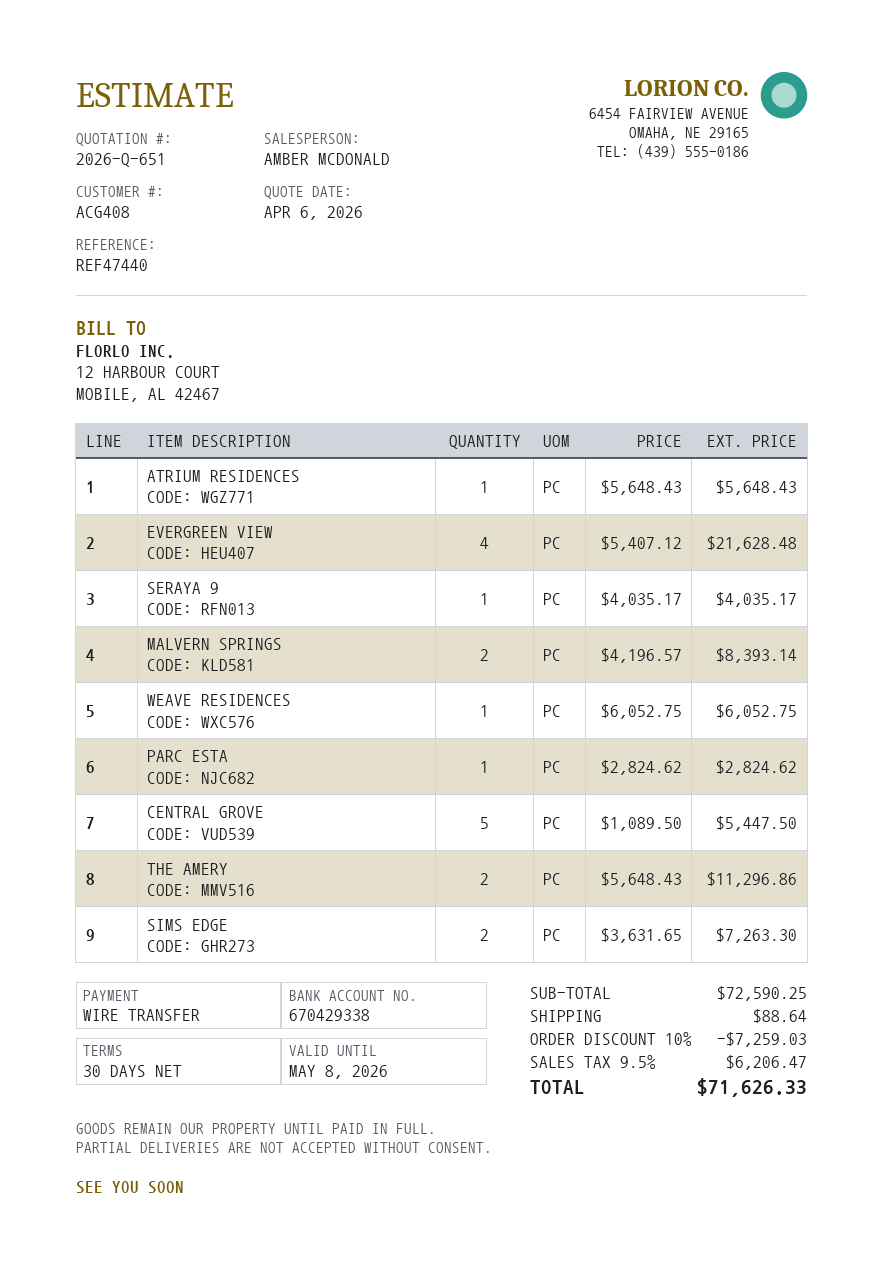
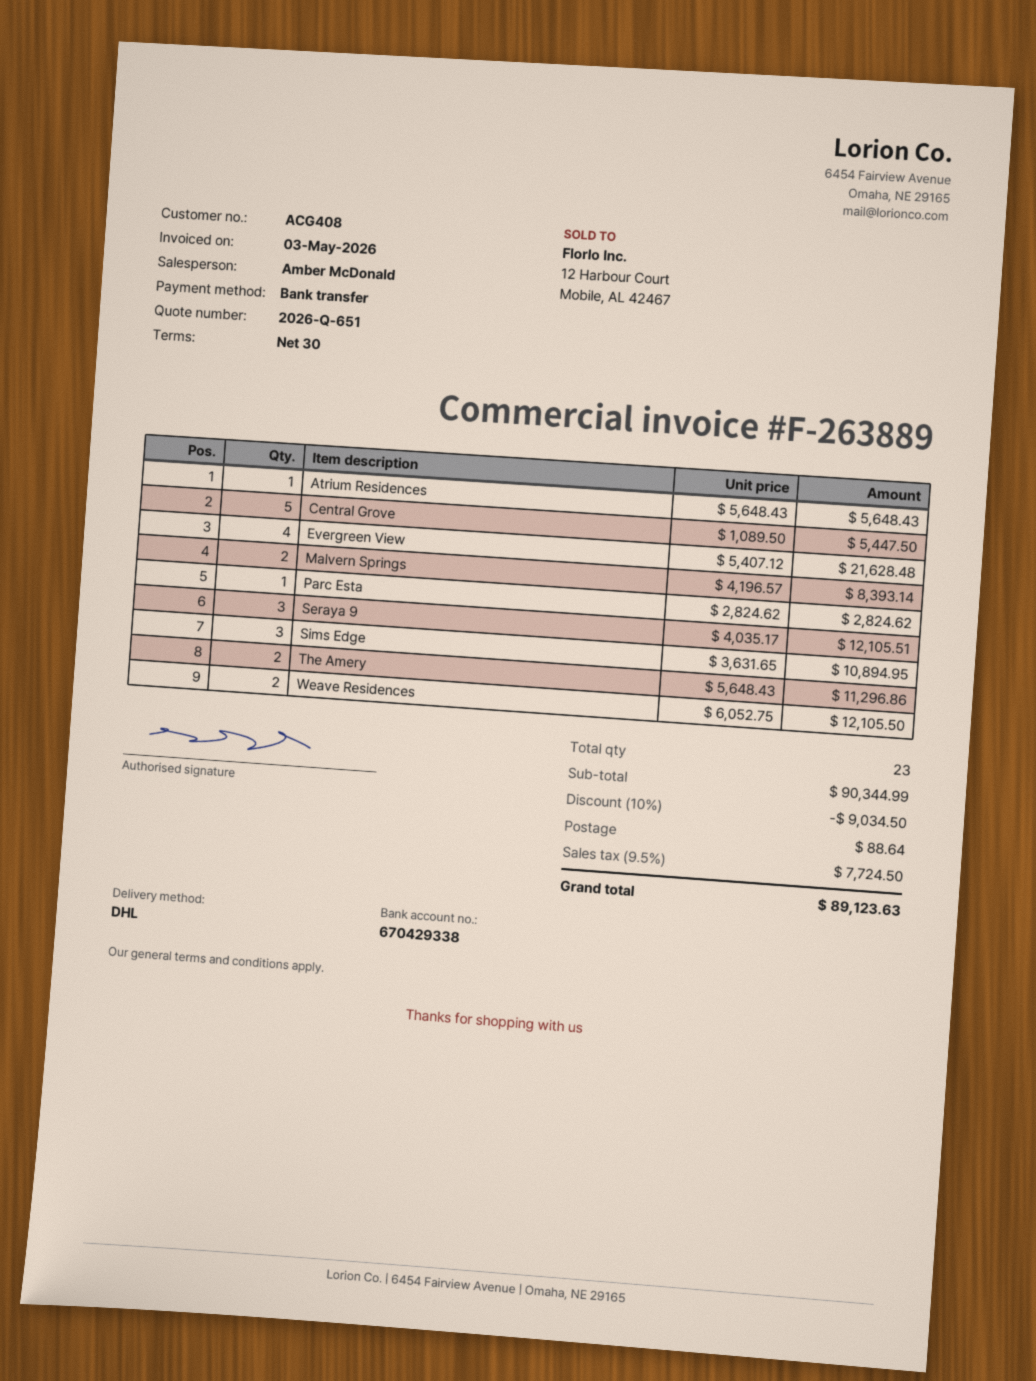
SERAYA 9: 1 x 4035.17 = 4035.17 -> 3 x 4035.17 = 12105.51
WEAVE RESIDENCES: 1 x 6052.75 = 6052.75 -> 2 x 6052.75 = 12105.50
SIMS EDGE: 2 x 3631.65 = 7263.30 -> 3 x 3631.65 = 10894.95
subtotal: 72590.25 -> 90344.99
discount: 10% = 7259.03 -> 10% = 9034.50
tax: 9.5% = 6206.47 -> 9.5% = 7724.50
total: 71626.33 -> 89123.63

